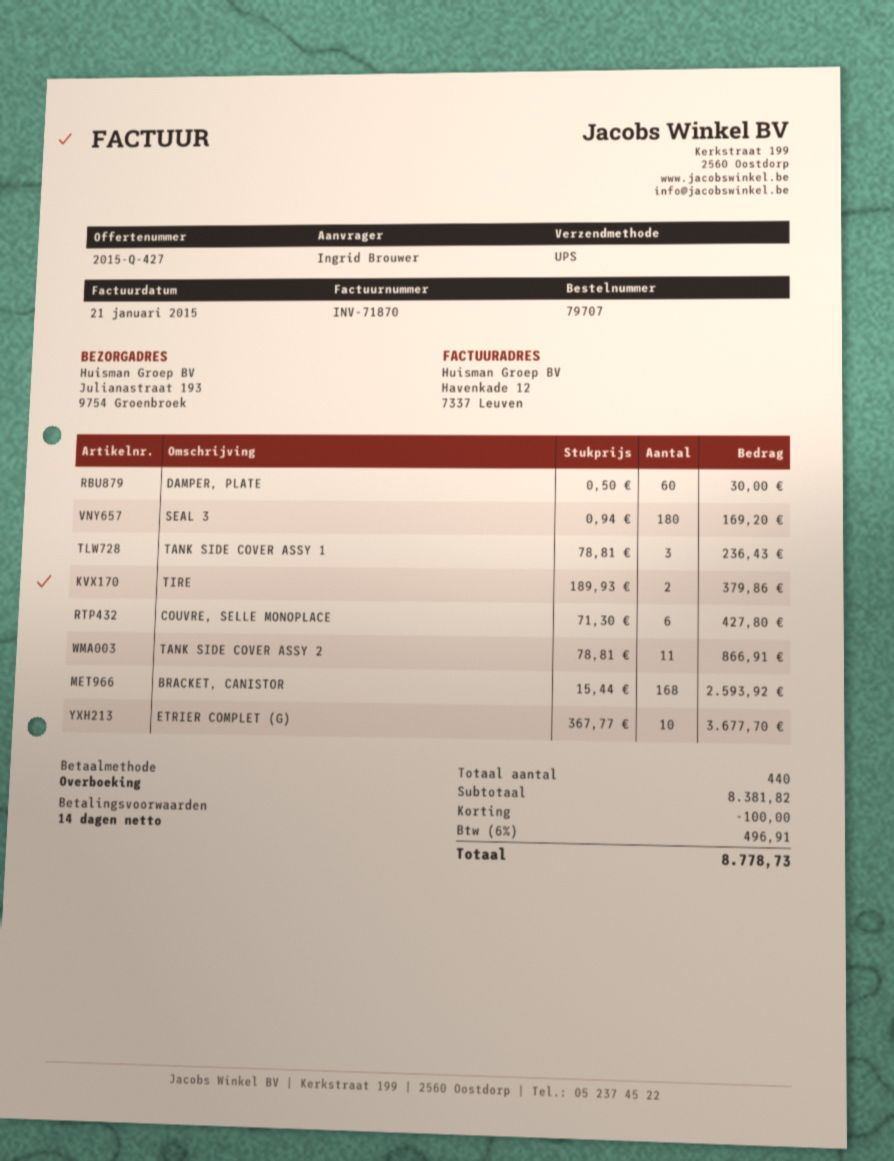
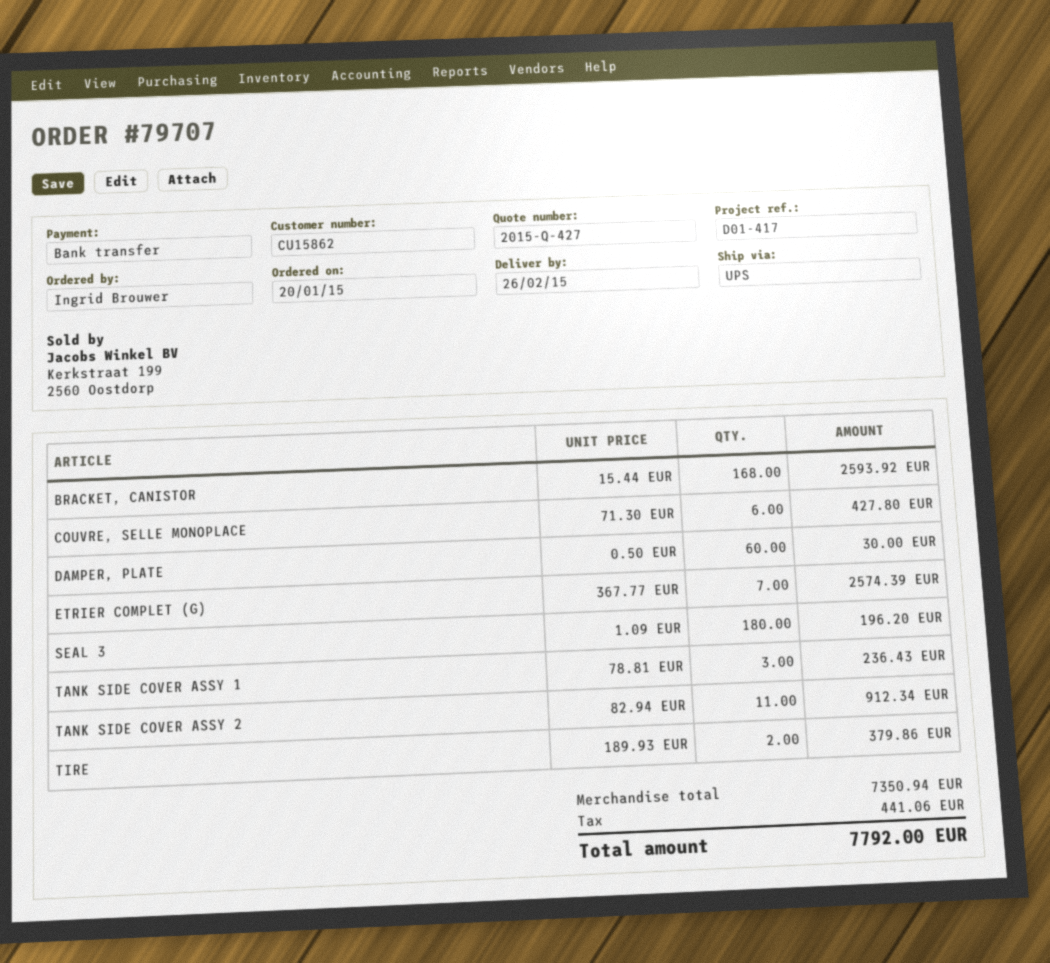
SEAL 3: 180 x 0.94 = 169.20 -> 180 x 1.09 = 196.20
TANK SIDE COVER ASSY 2: 11 x 78.81 = 866.91 -> 11 x 82.94 = 912.34
ETRIER COMPLET (G): 10 x 367.77 = 3677.70 -> 7 x 367.77 = 2574.39
subtotal: 8381.82 -> 7350.94
discount: 100.00 -> none
tax: 496.91 -> 441.06
total: 8778.73 -> 7792.00

